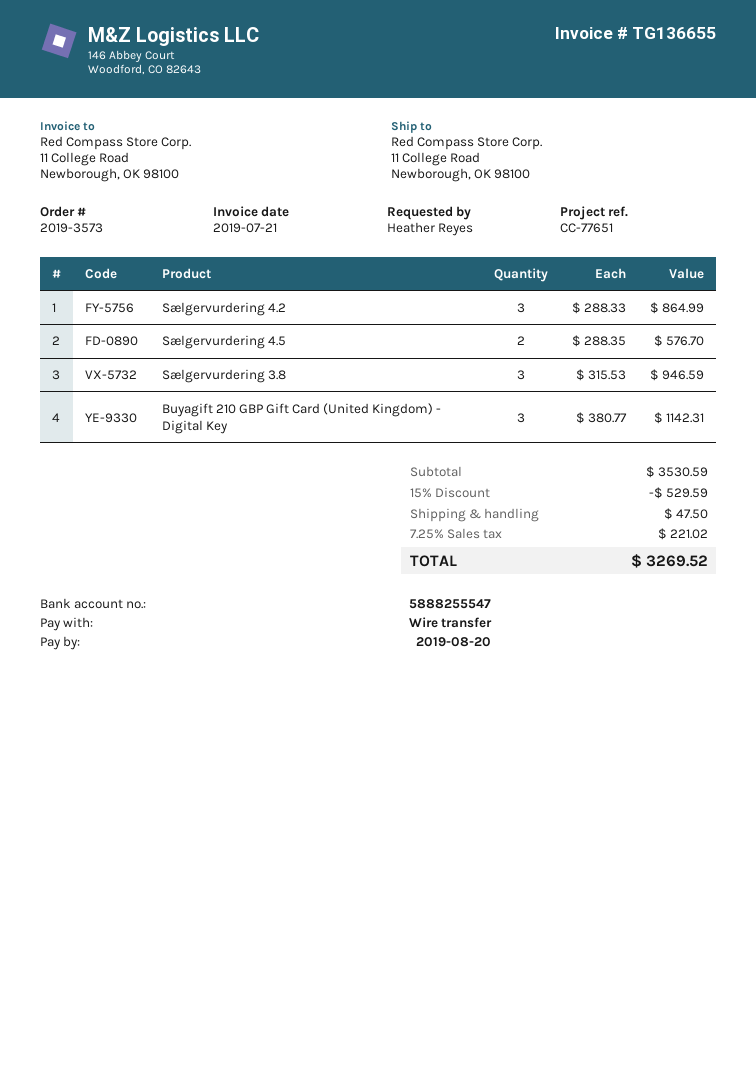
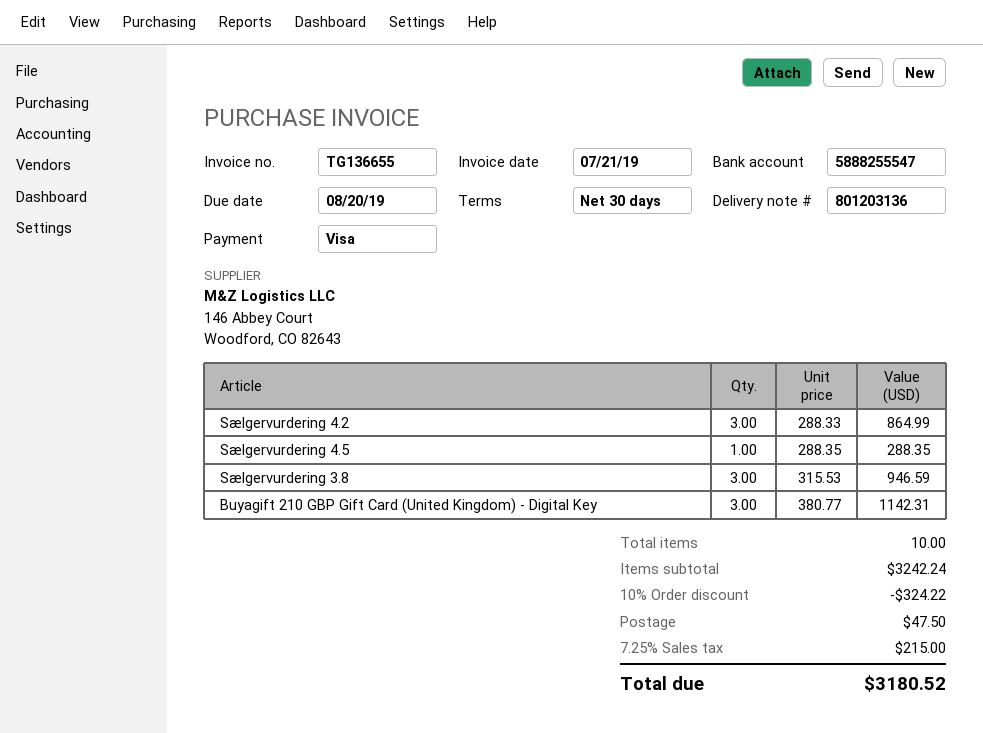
payment method: bank transfer -> Visa
Sælgervurdering 4.5: 2 x 288.35 = 576.70 -> 1 x 288.35 = 288.35
subtotal: 3530.59 -> 3242.24
discount: 15% = 529.59 -> 10% = 324.22
tax: 7.25% = 221.02 -> 7.25% = 215.00
total: 3269.52 -> 3180.52

